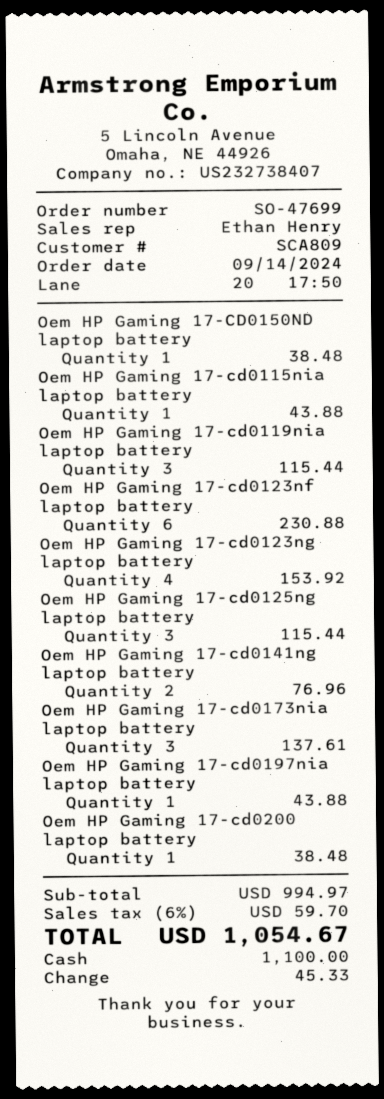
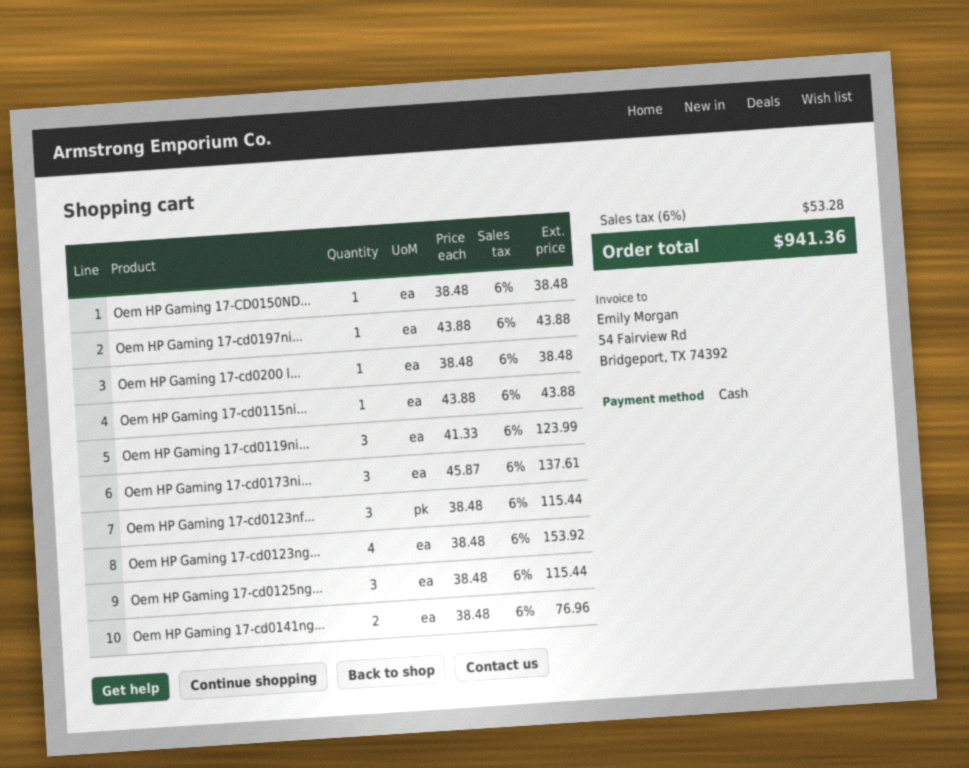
Oem HP Gaming 17-cd0119nia laptop battery: 3 for 115.44 -> 3 for 123.99
Oem HP Gaming 17-cd0123nf laptop battery: 6 for 230.88 -> 3 for 115.44
tax: 6% = 59.70 -> 6% = 53.28
total: 1054.67 -> 941.36

